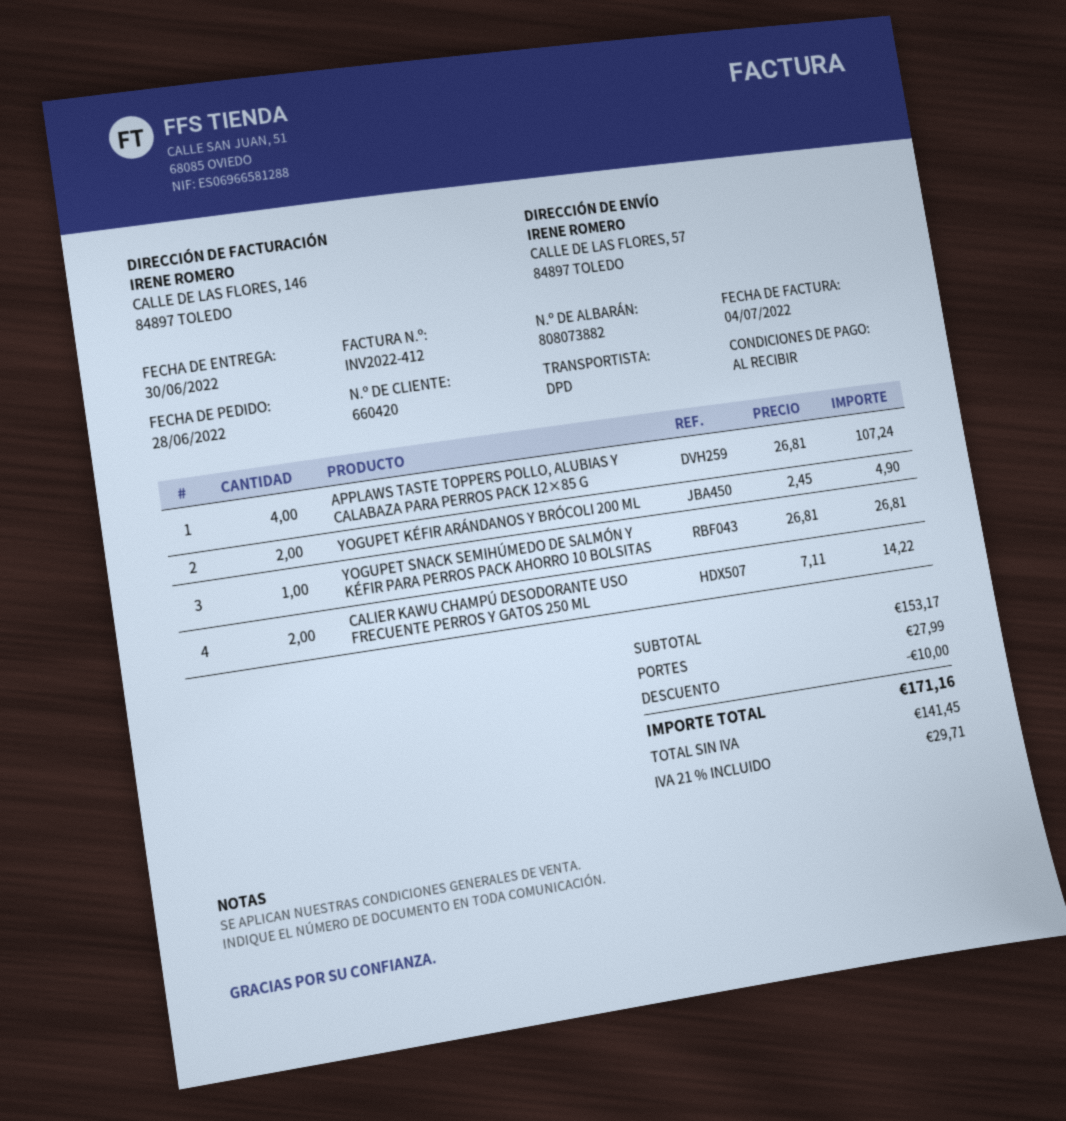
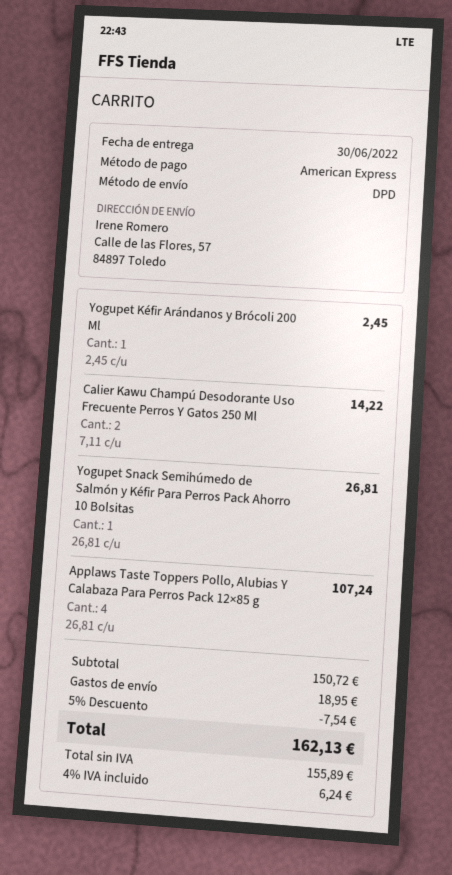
YOGUPET KÉFIR ARÁNDANOS Y BRÓCOLI 200 ML: 2 x 2.45 = 4.90 -> 1 x 2.45 = 2.45
subtotal: 153.17 -> 150.72
discount: 10.00 -> 7.54
shipping: 27.99 -> 18.95
net: 141.45 -> 155.89
tax: 21% = 29.71 -> 4% = 6.24
total: 171.16 -> 162.13

